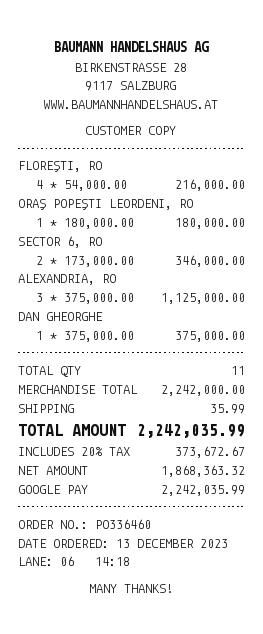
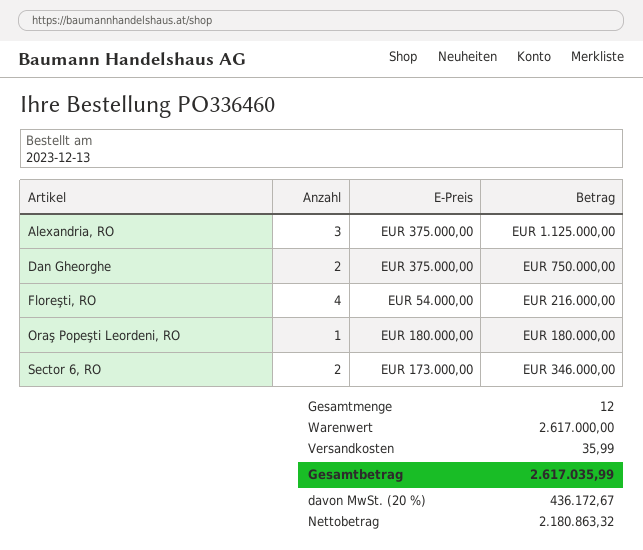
DAN GHEORGHE: 1 x 375000.00 = 375000.00 -> 2 x 375000.00 = 750000.00
total quantity: 11 -> 12
subtotal: 2242000.00 -> 2617000.00
net: 1868363.32 -> 2180863.32
tax: 20% = 373672.67 -> 20% = 436172.67
total: 2242035.99 -> 2617035.99

